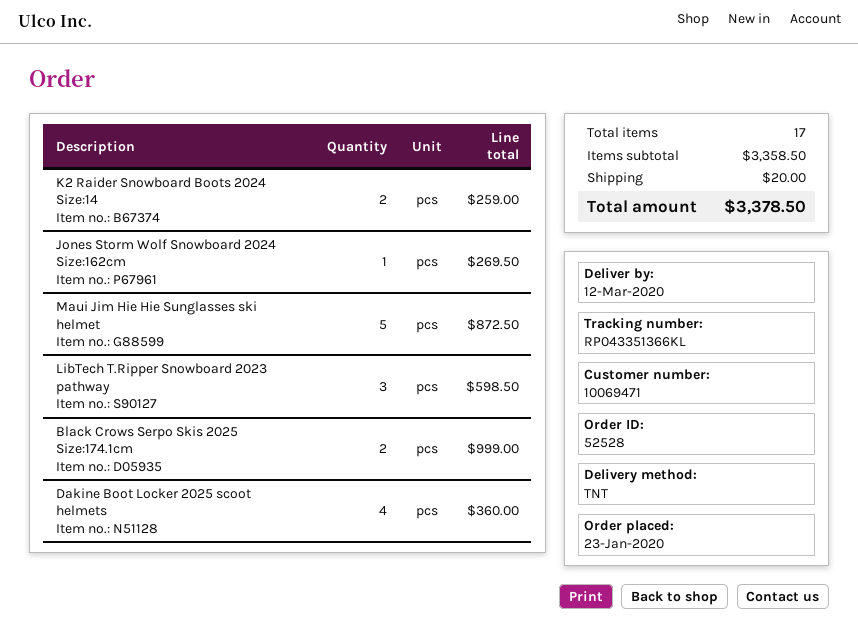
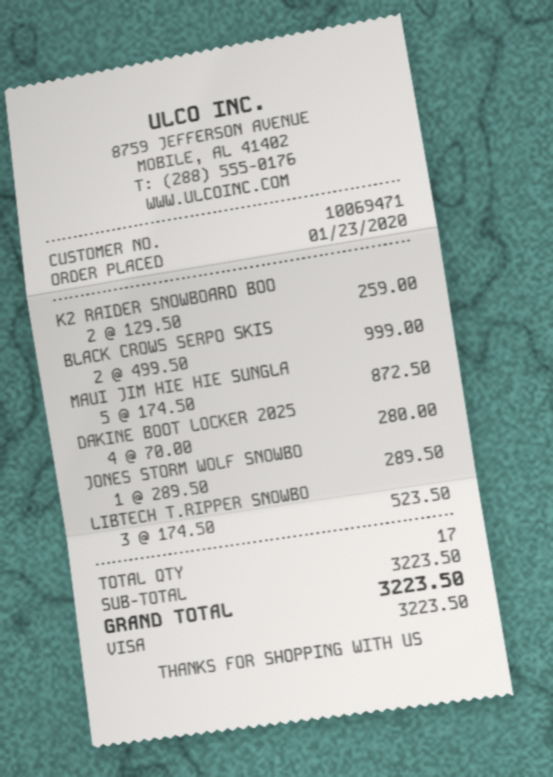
Jones Storm Wolf Snowboard 2024 Size:162cm: 1 for 269.50 -> 1 for 289.50
LibTech T.Ripper Snowboard 2023 pathway: 3 for 598.50 -> 3 for 523.50
Dakine Boot Locker 2025 scoot helmets: 4 for 360.00 -> 4 for 280.00
subtotal: 3358.50 -> 3223.50
shipping: 20.00 -> none
total: 3378.50 -> 3223.50

